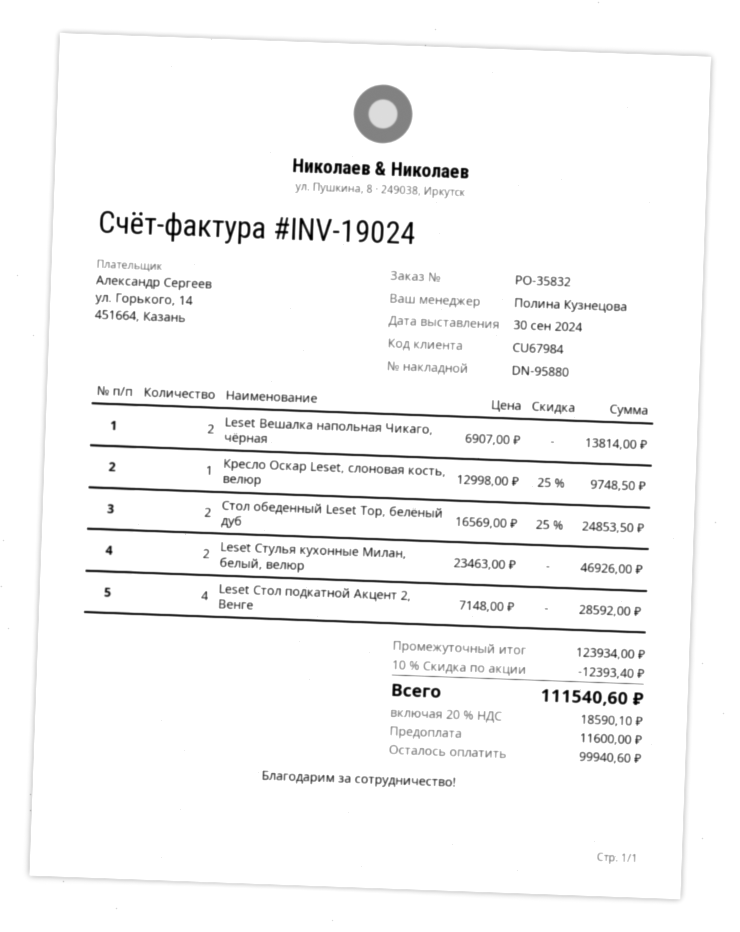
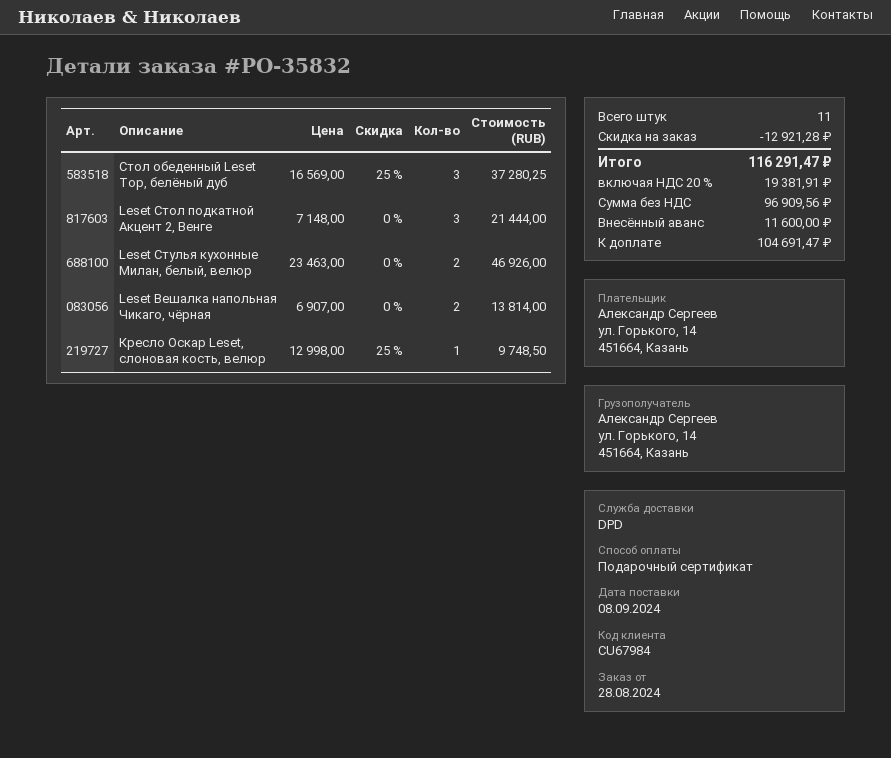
Стол обеденный Leset Тор, белёный дуб: 2 x 16569.00 - 25% = 24853.50 -> 3 x 16569.00 - 25% = 37280.25
Leset Стол подкатной Акцент 2, Венге: 4 x 7148.00 = 28592.00 -> 3 x 7148.00 = 21444.00
discount: 12393.40 -> 12921.28
tax: 20% = 18590.10 -> 20% = 19381.91
total: 111540.60 -> 116291.47
balance: 99940.60 -> 104691.47

